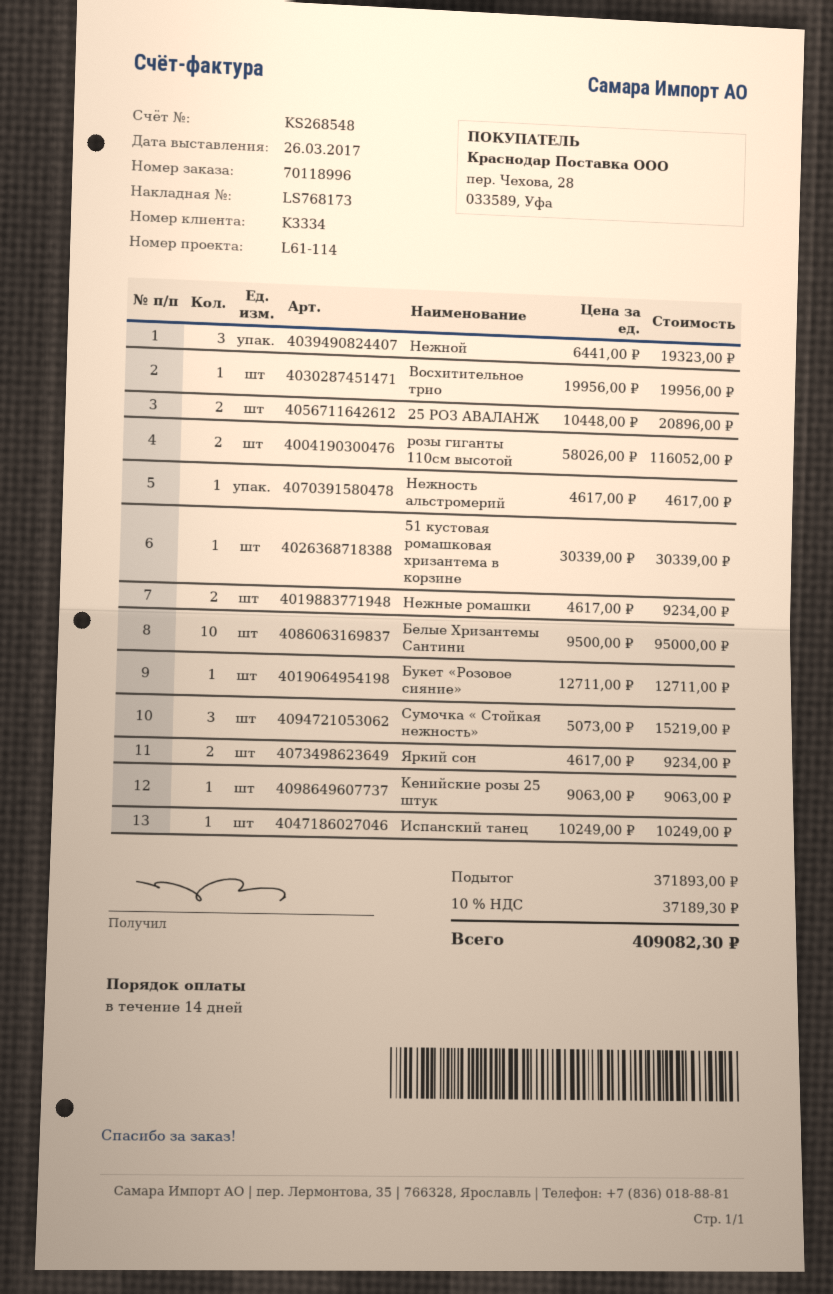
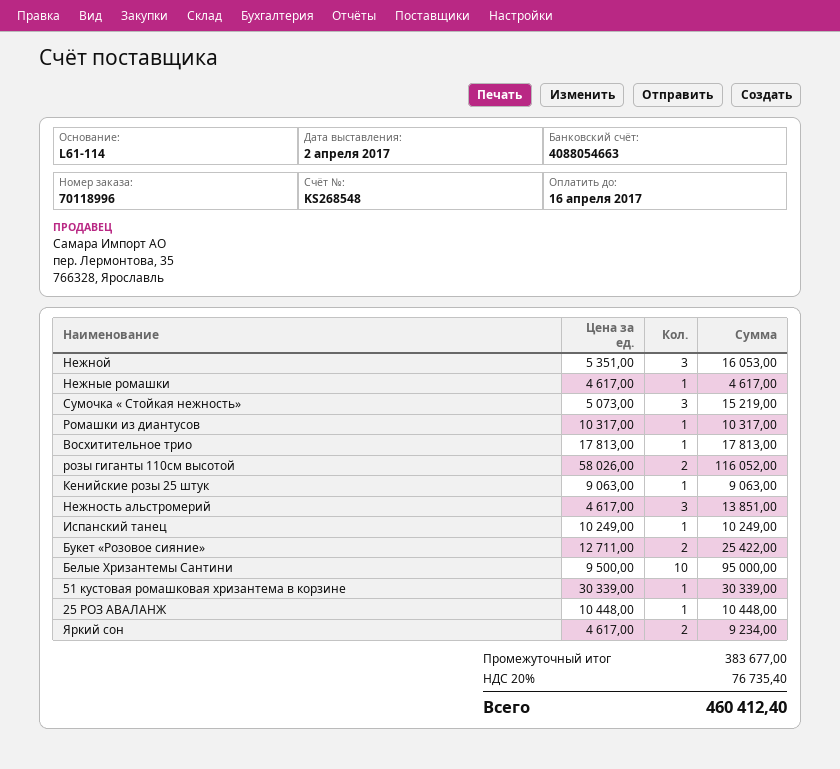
invoice date: 2017-03-26 -> 2017-04-02
Нежной: 3 x 6441.00 = 19323.00 -> 3 x 5351.00 = 16053.00
Восхитительное трио: 1 x 19956.00 = 19956.00 -> 1 x 17813.00 = 17813.00
25 РОЗ АВАЛАНЖ: 2 x 10448.00 = 20896.00 -> 1 x 10448.00 = 10448.00
Нежность альстромерий: 1 x 4617.00 = 4617.00 -> 3 x 4617.00 = 13851.00
Нежные ромашки: 2 x 4617.00 = 9234.00 -> 1 x 4617.00 = 4617.00
Букет «Розовое сияние»: 1 x 12711.00 = 12711.00 -> 2 x 12711.00 = 25422.00
Ромашки из диантусов: none -> 1 x 10317.00 = 10317.00
subtotal: 371893.00 -> 383677.00
tax: 10% = 37189.30 -> 20% = 76735.40
total: 409082.30 -> 460412.40

